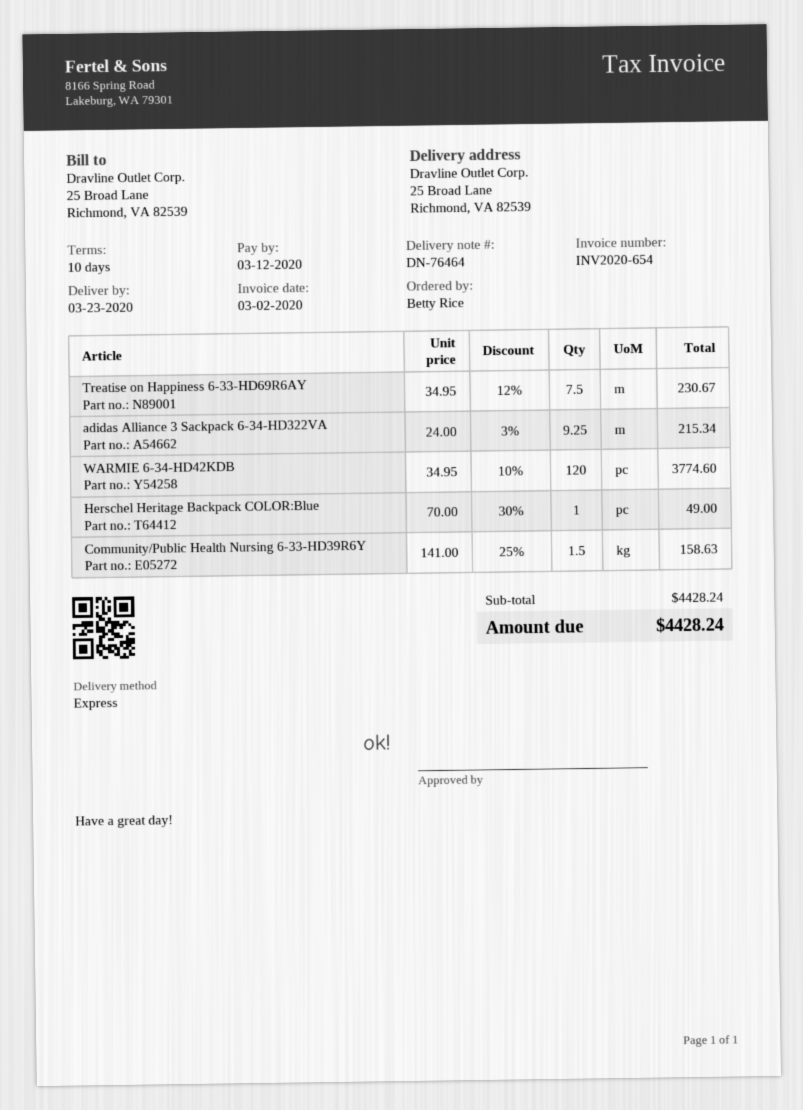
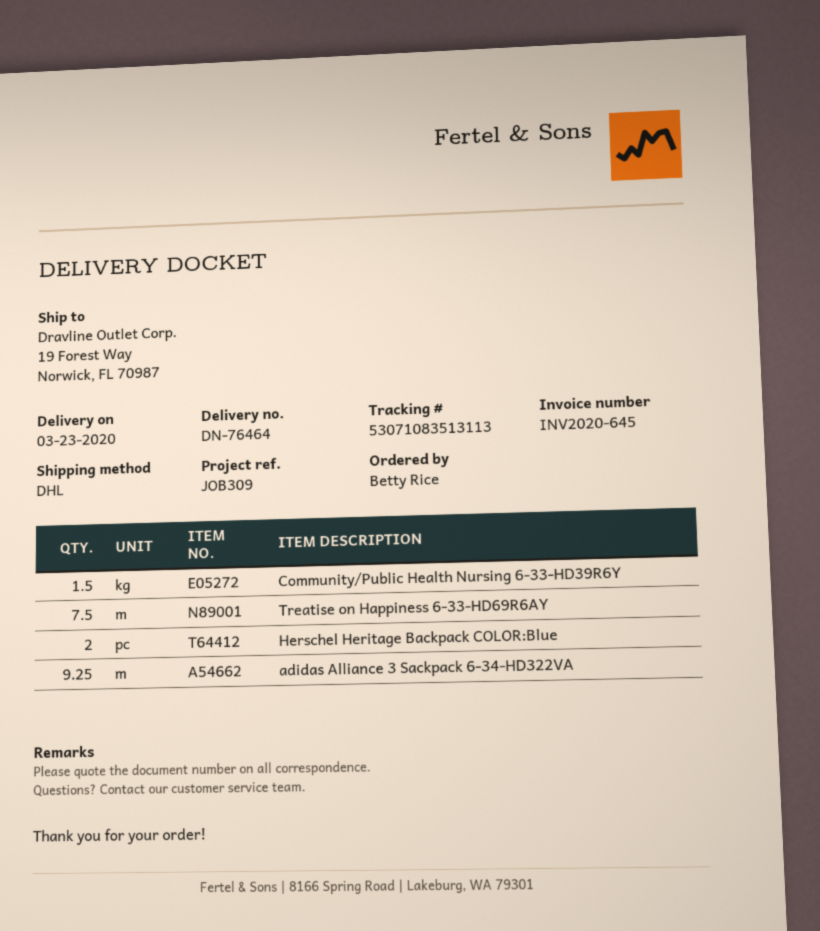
invoice number: INV2020-654 -> INV2020-645
shipping method: express -> DHL
ship to: 25 Broad Lane, Richmond, VA 82539 -> 19 Forest Way, Norwick, FL 70987
WARMIE 6-34-HD42KDB: 120 -> none
Herschel Heritage Backpack COLOR:Blue: 1 -> 2

